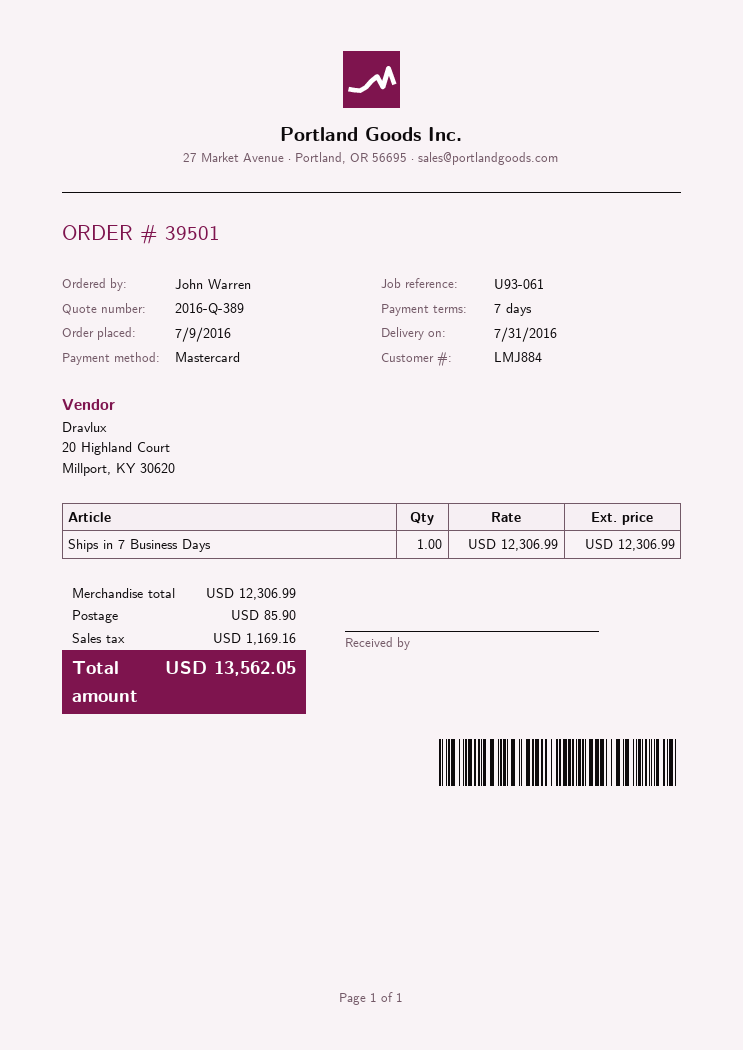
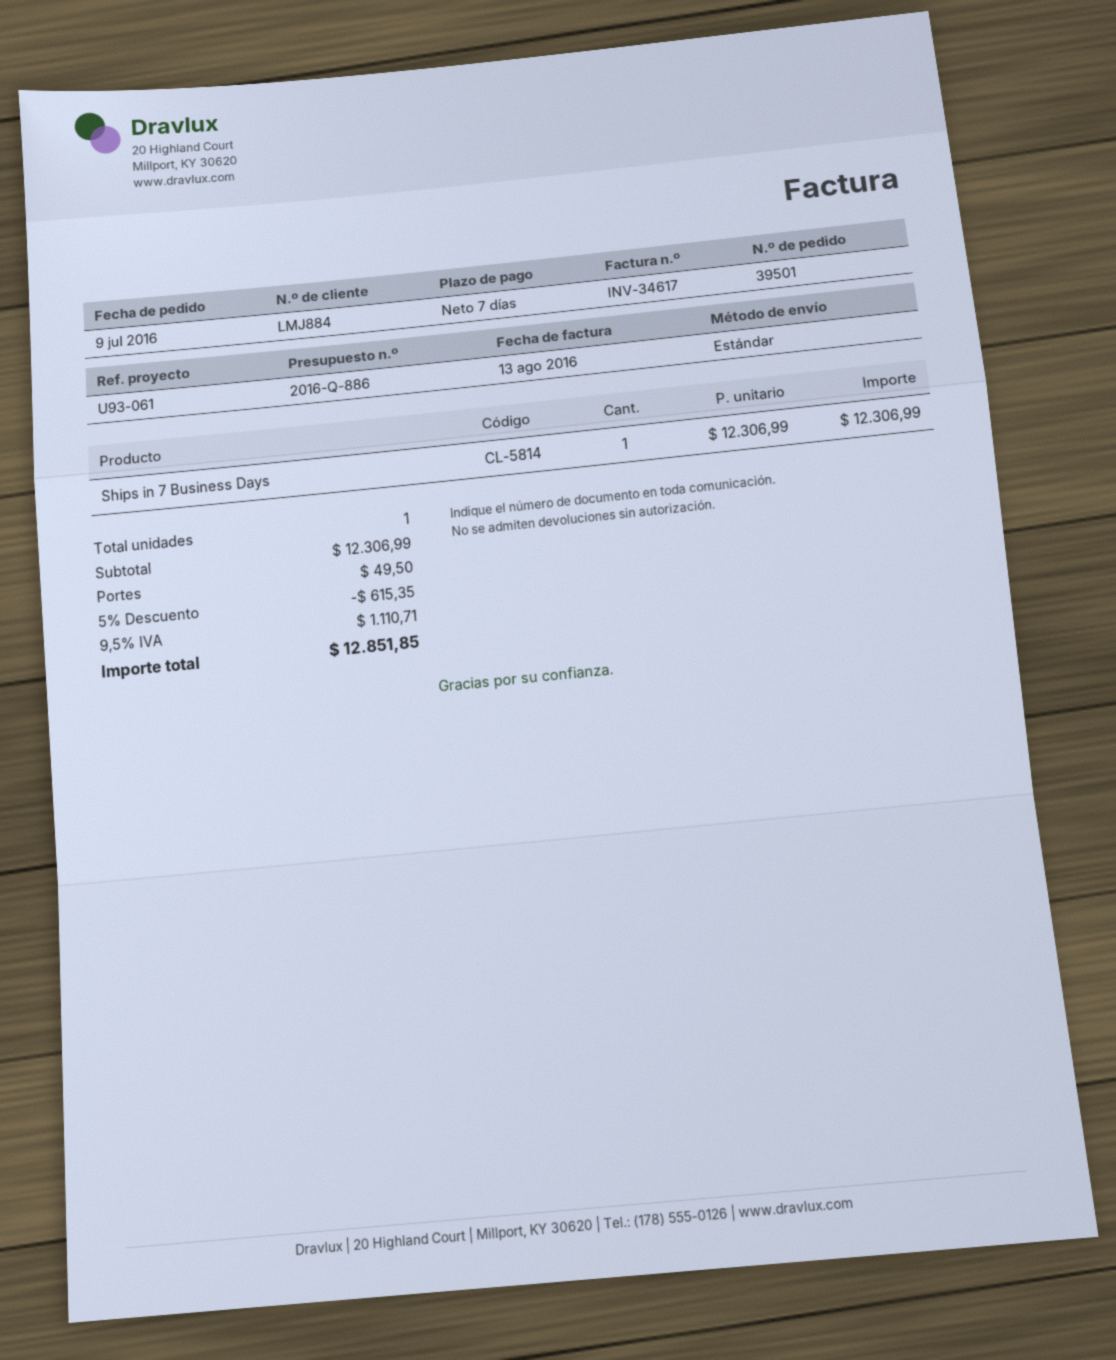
quote number: 2016-Q-389 -> 2016-Q-886
discount: none -> 5% = 615.35
shipping: 85.90 -> 49.50
tax: 1169.16 -> 1110.71
total: 13562.05 -> 12851.85

